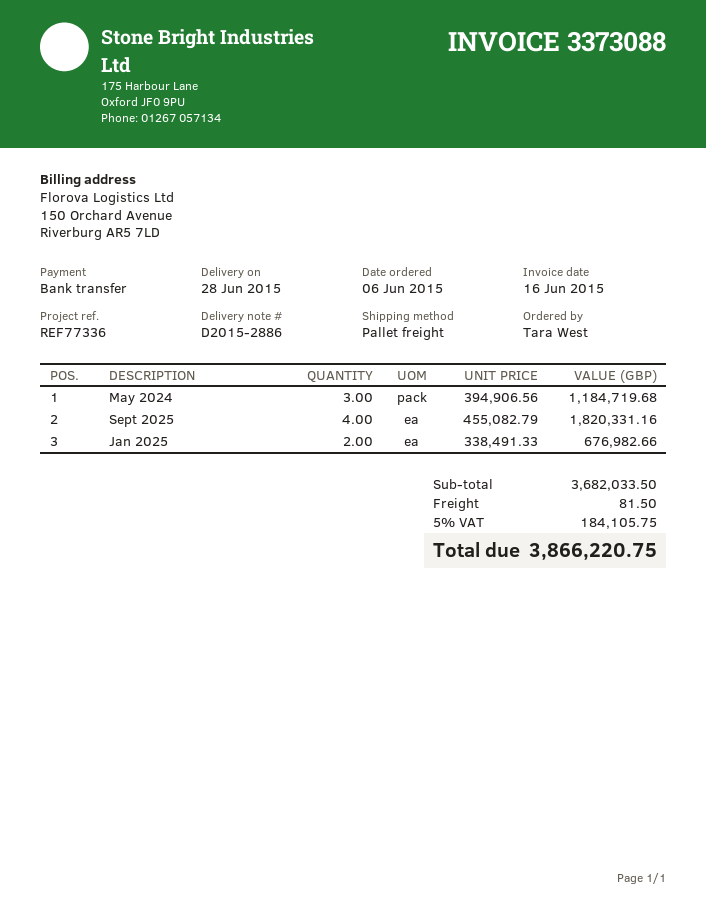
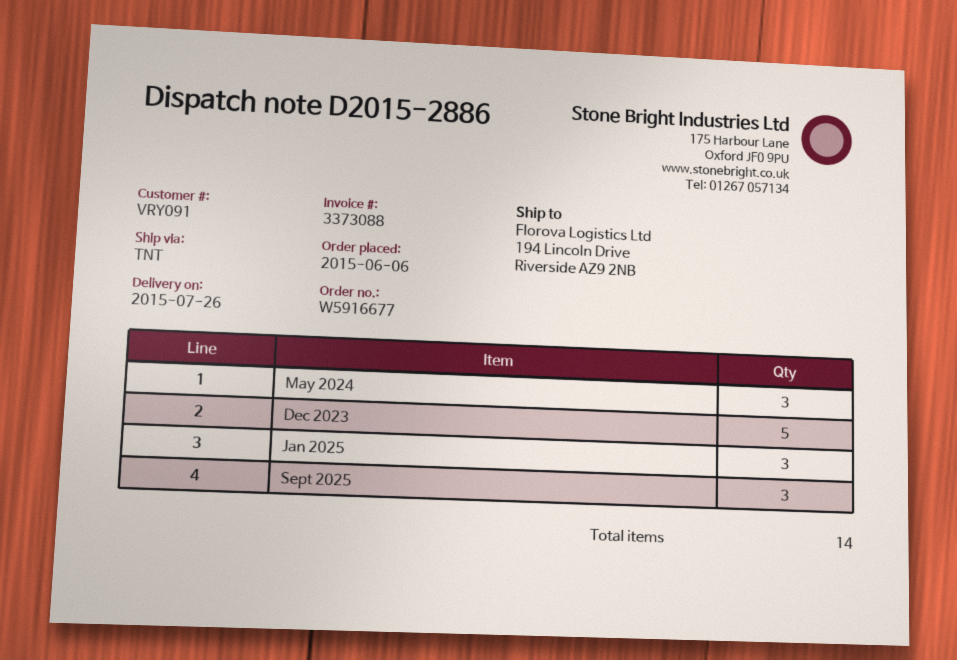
delivery date: 2015-06-28 -> 2015-07-26
shipping method: pallet freight -> TNT
Sept 2025: 4 -> 3
Jan 2025: 2 -> 3
Dec 2023: none -> 5

